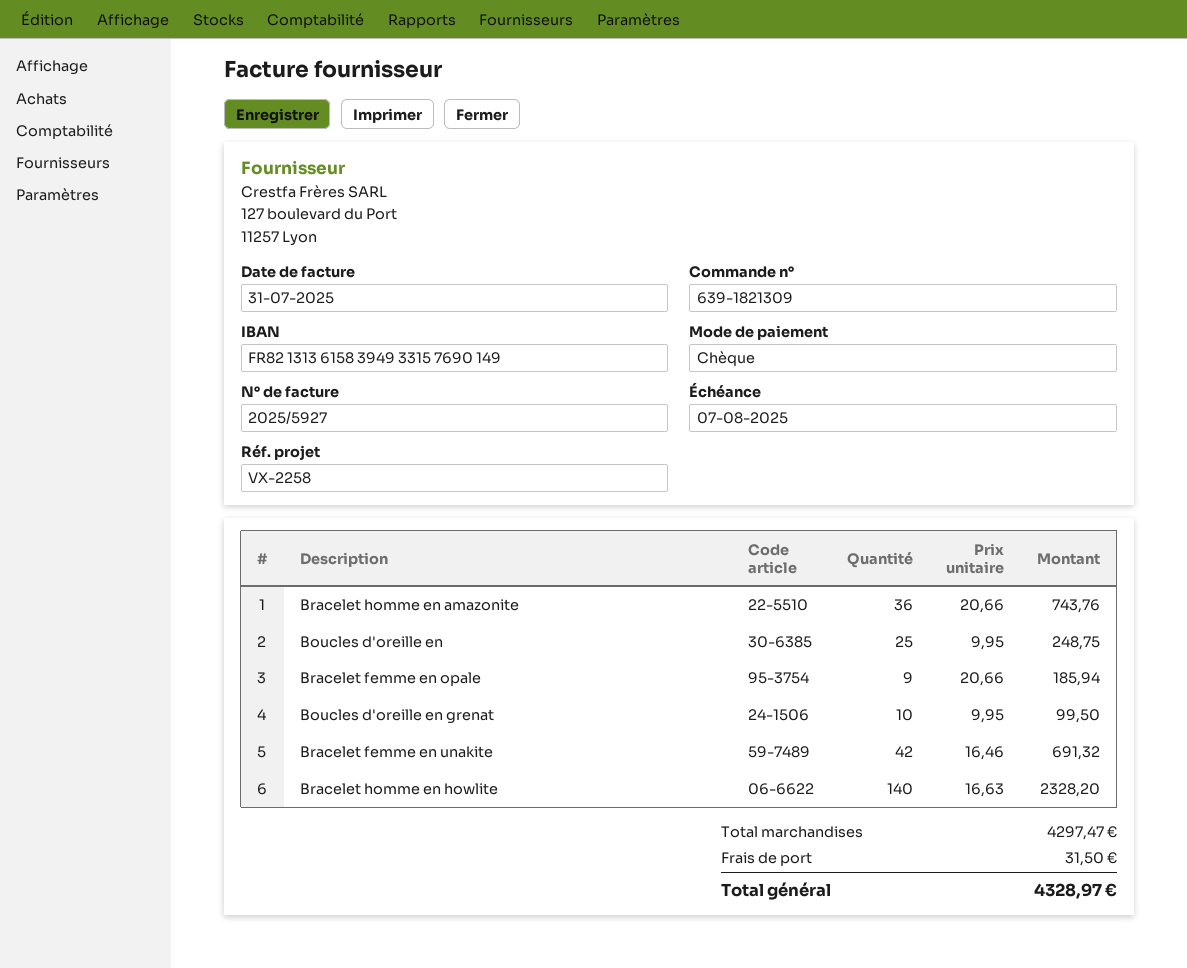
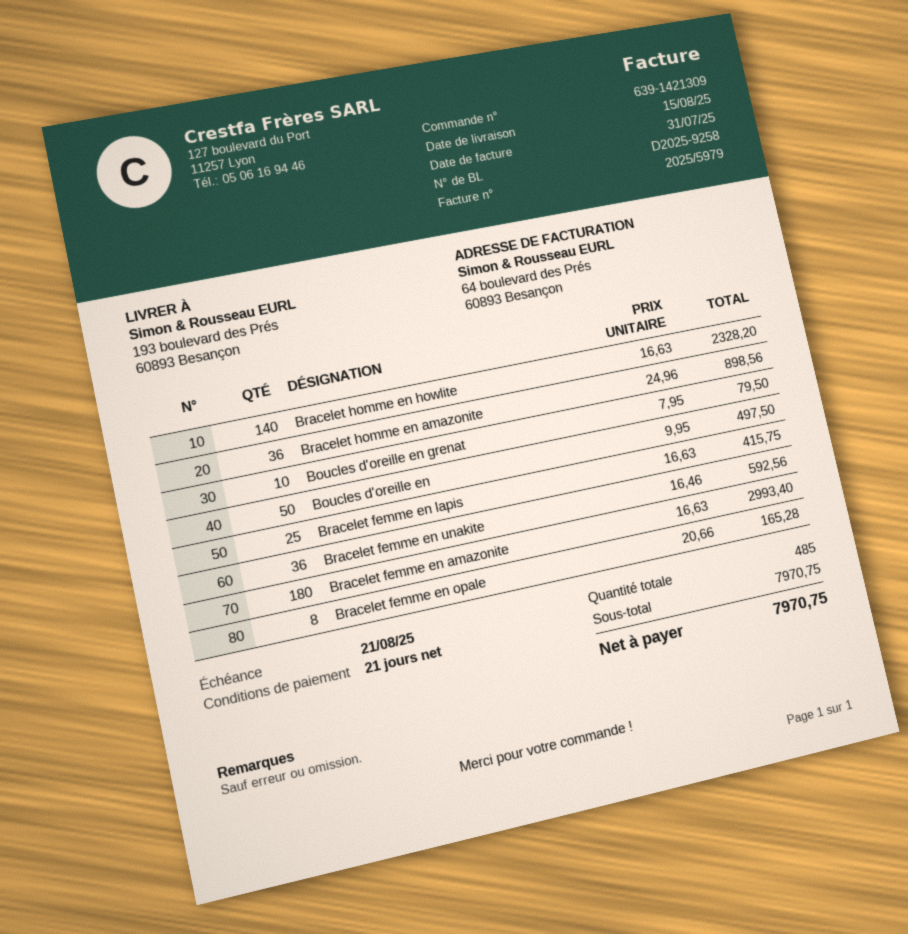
order number: 639-1821309 -> 639-1421309
invoice number: 2025/5927 -> 2025/5979
due date: 2025-08-07 -> 2025-08-21
Bracelet homme en amazonite: 36 x 20.66 = 743.76 -> 36 x 24.96 = 898.56
Boucles d'oreille en: 25 x 9.95 = 248.75 -> 50 x 9.95 = 497.50
Bracelet femme en opale: 9 x 20.66 = 185.94 -> 8 x 20.66 = 165.28
Boucles d'oreille en grenat: 10 x 9.95 = 99.50 -> 10 x 7.95 = 79.50
Bracelet femme en unakite: 42 x 16.46 = 691.32 -> 36 x 16.46 = 592.56
Bracelet femme en lapis: none -> 25 x 16.63 = 415.75
Bracelet femme en amazonite: none -> 180 x 16.63 = 2993.40
subtotal: 4297.47 -> 7970.75
shipping: 31.50 -> none
total: 4328.97 -> 7970.75

